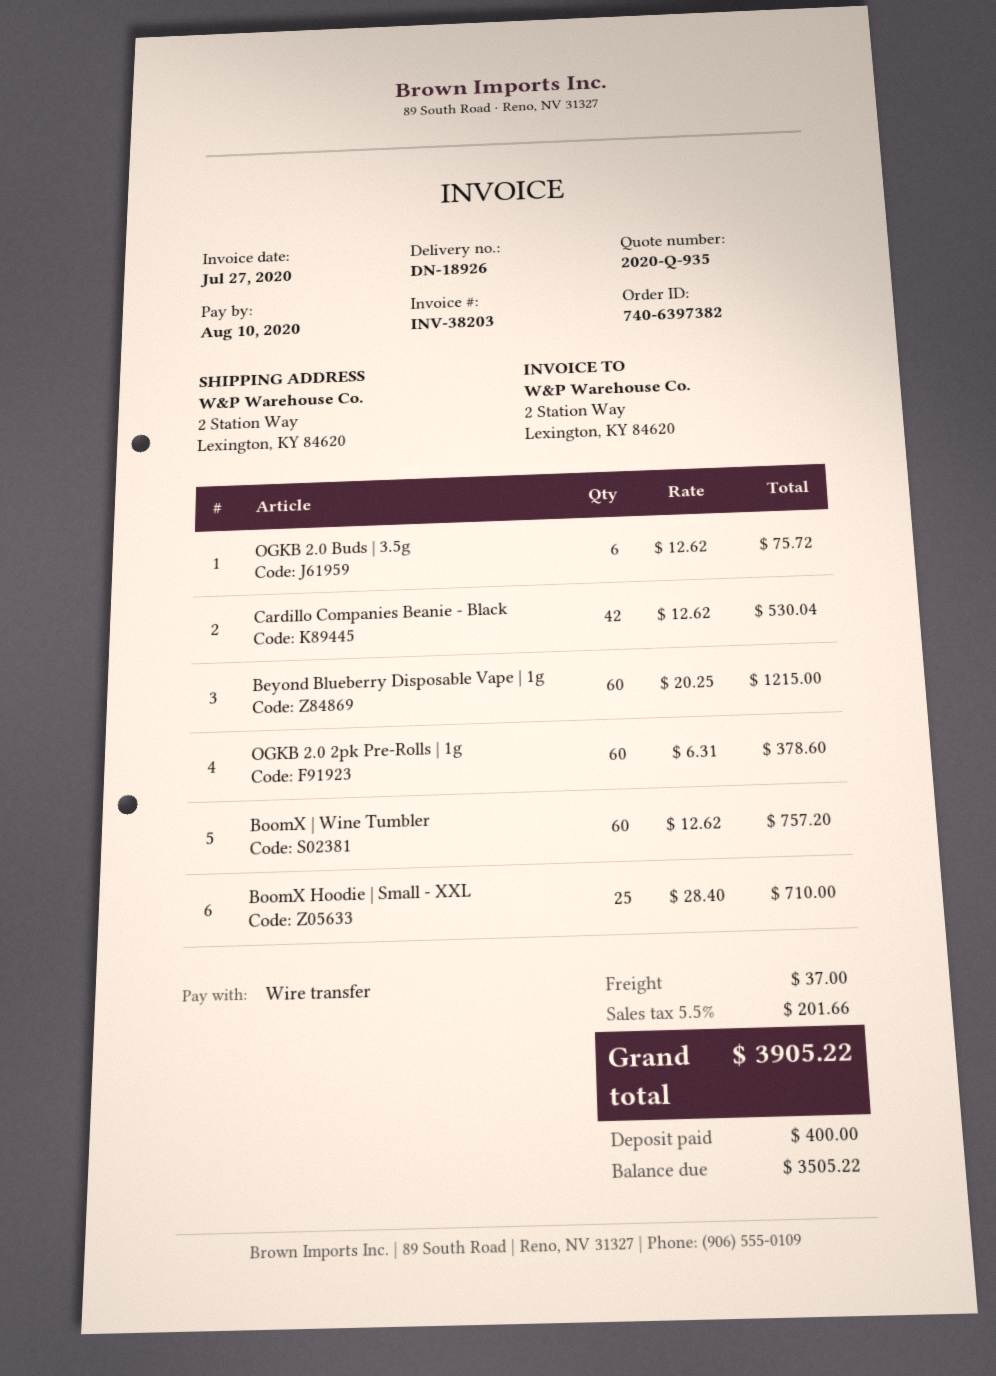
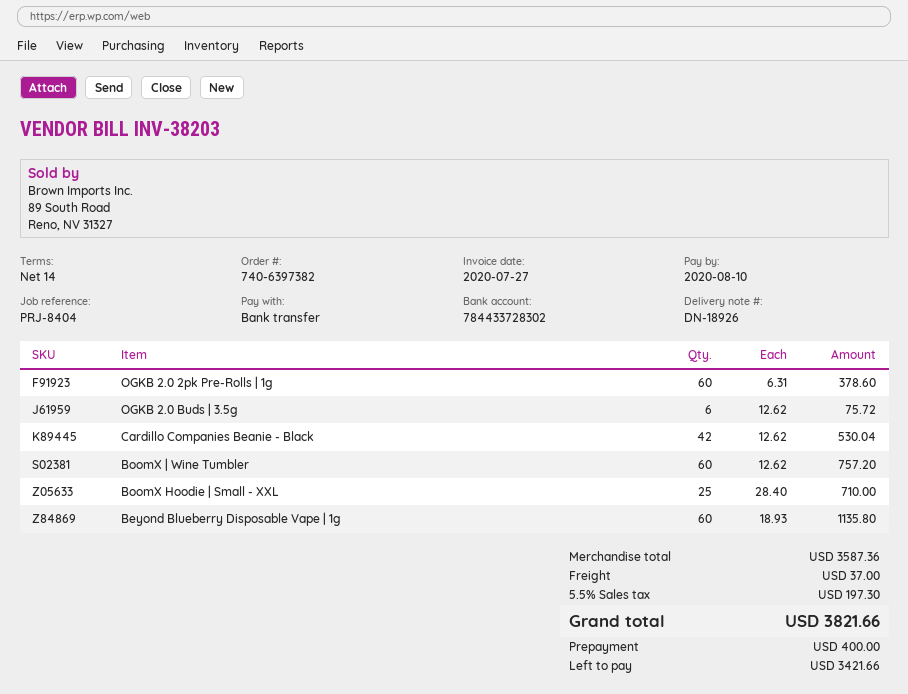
Beyond Blueberry Disposable Vape | 1g: 60 x 20.25 = 1215.00 -> 60 x 18.93 = 1135.80
tax: 5.5% = 201.66 -> 5.5% = 197.30
total: 3905.22 -> 3821.66
balance: 3505.22 -> 3421.66

